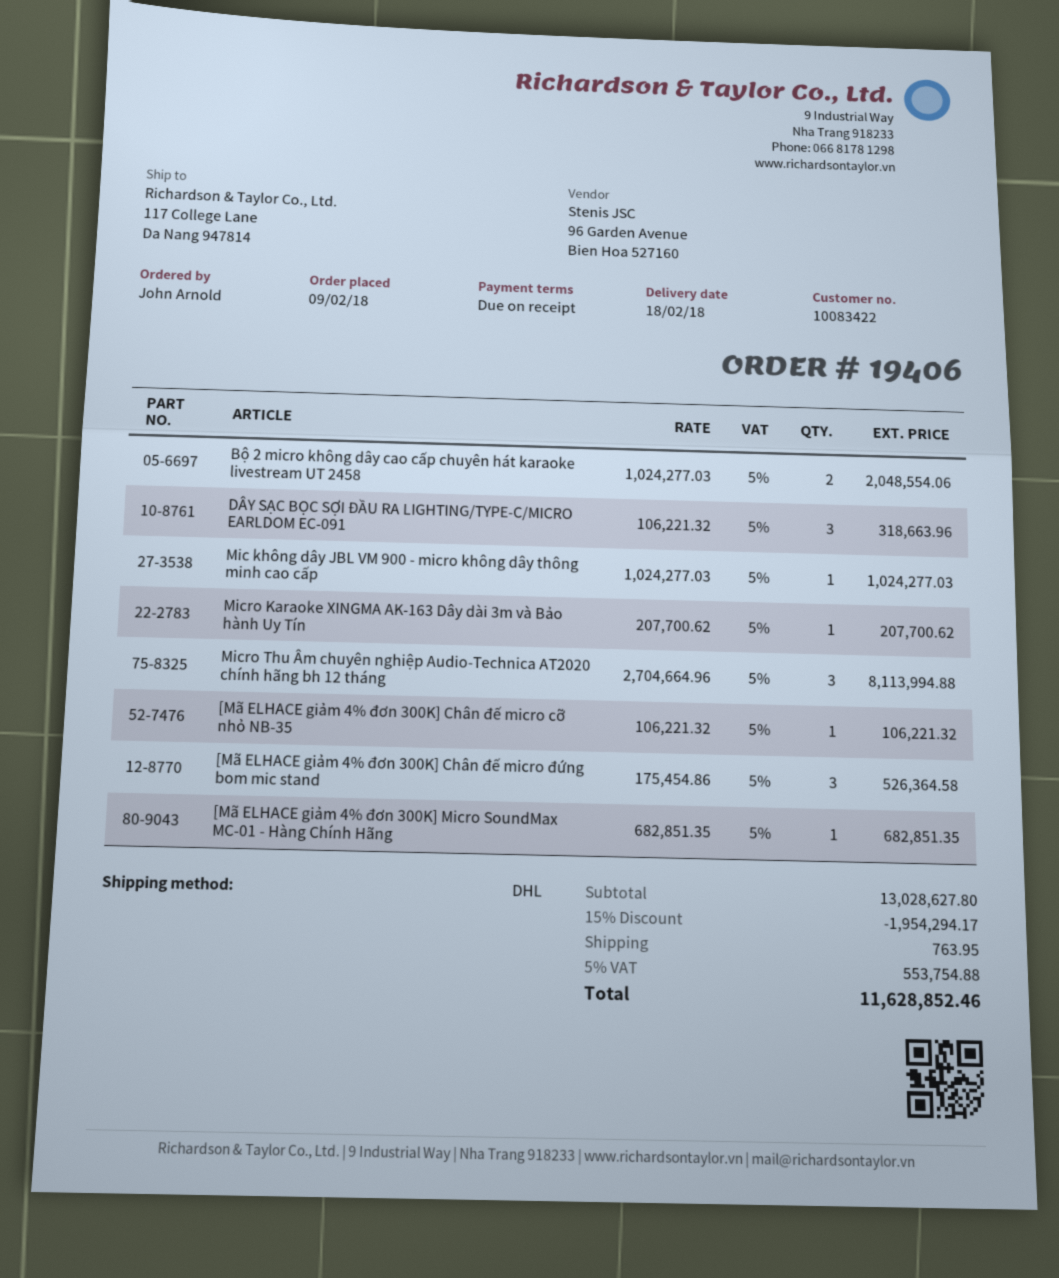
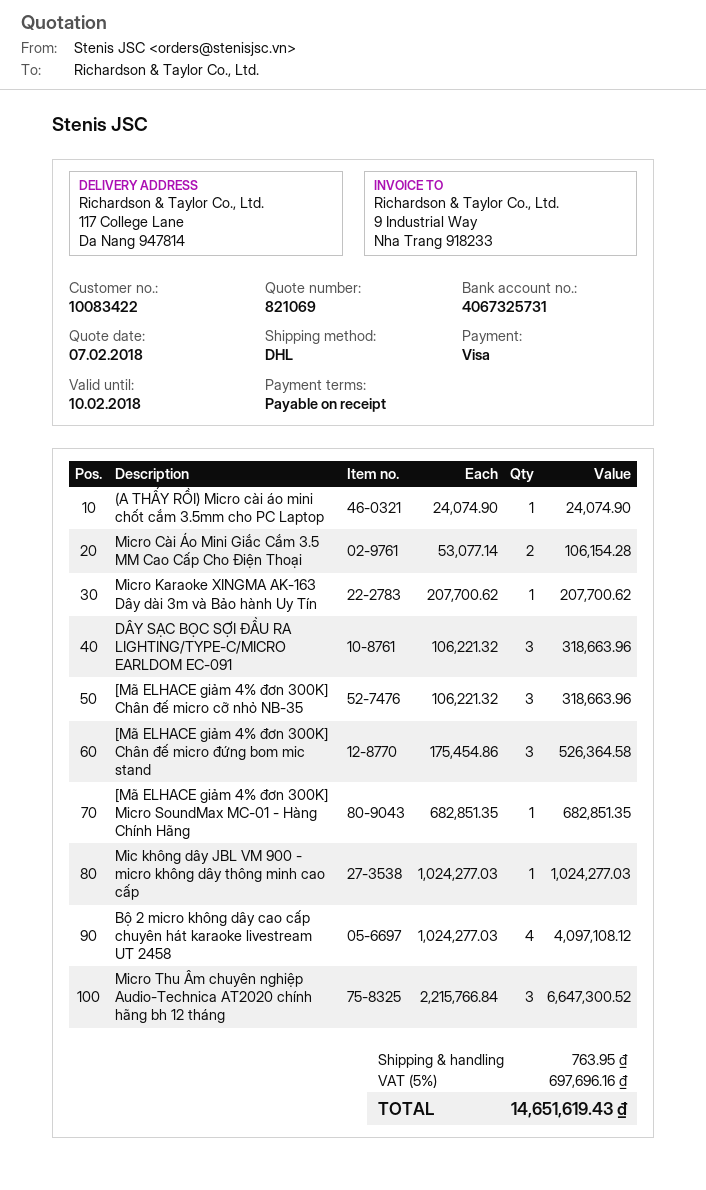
Bộ 2 micro không dây cao cấp chuyên hát karaoke livestream UT 2458: 2 x 1024277.03 = 2048554.06 -> 4 x 1024277.03 = 4097108.12
Micro Thu Âm chuyên nghiệp Audio-Technica AT2020 chính hãng bh 12 tháng: 3 x 2704664.96 = 8113994.88 -> 3 x 2215766.84 = 6647300.52
[Mã ELHACE giảm 4% đơn 300K] Chân đế micro cỡ nhỏ NB-35: 1 x 106221.32 = 106221.32 -> 3 x 106221.32 = 318663.96
(A THẤY RỒI) Micro cài áo mini chốt cắm 3.5mm cho PC Laptop: none -> 1 x 24074.90 = 24074.90
Micro Cài Áo Mini Giắc Cắm 3.5 MM Cao Cấp Cho Điện Thoại: none -> 2 x 53077.14 = 106154.28
discount: 15% = 1954294.17 -> none
tax: 5% = 553754.88 -> 5% = 697696.16
total: 11628852.46 -> 14651619.43

